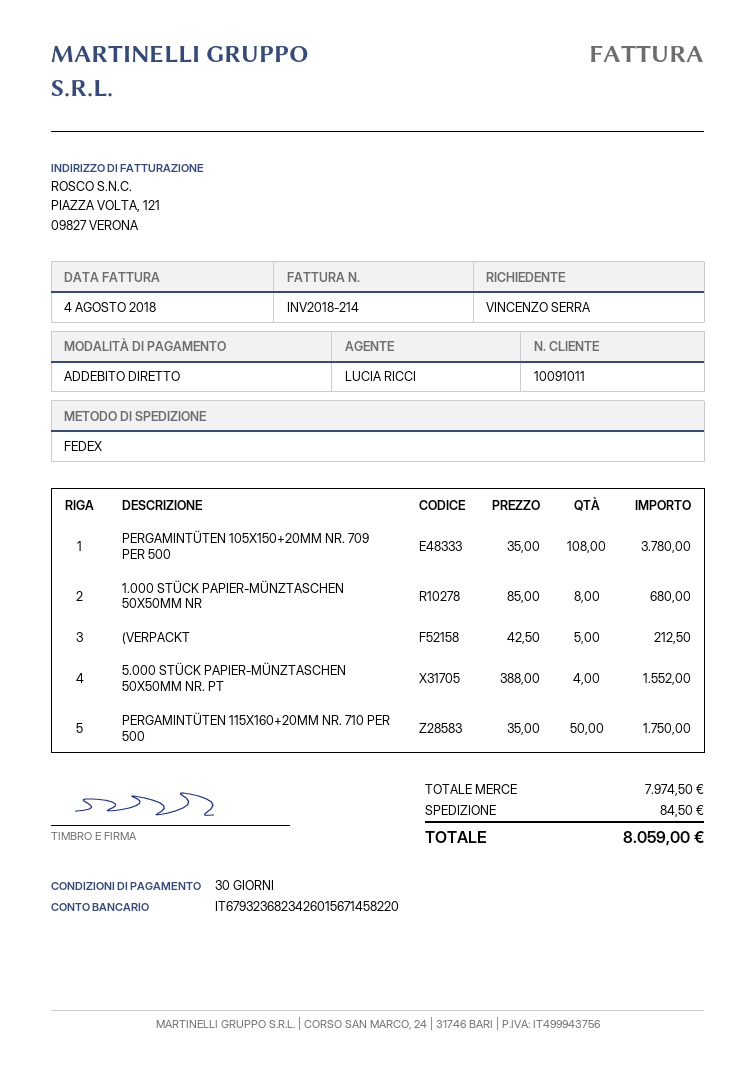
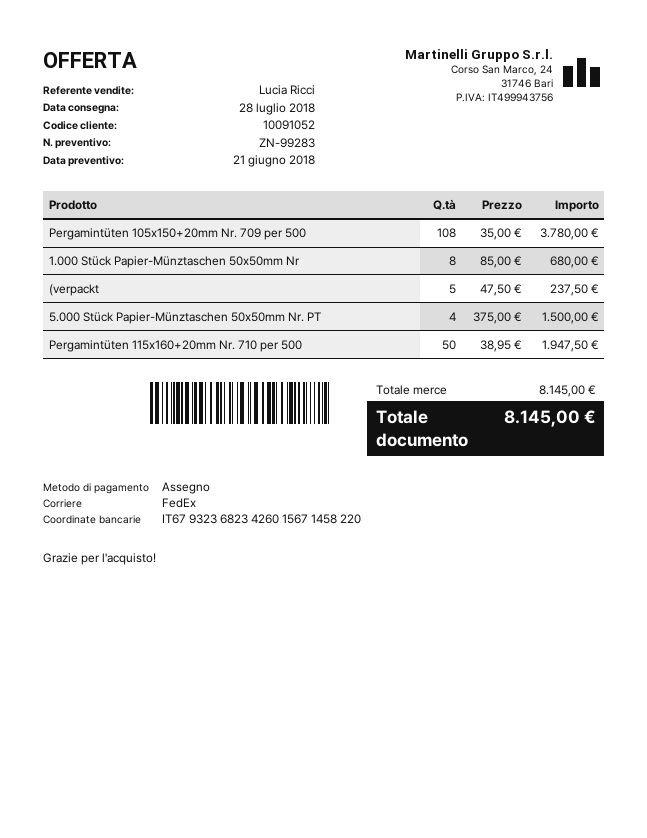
customer number: 10091011 -> 10091052
payment method: direct debit -> cheque
(VERPACKT: 5 x 42.50 = 212.50 -> 5 x 47.50 = 237.50
5.000 STÜCK PAPIER-MÜNZTASCHEN 50X50MM NR. PT: 4 x 388.00 = 1552.00 -> 4 x 375.00 = 1500.00
PERGAMINTÜTEN 115X160+20MM NR. 710 PER 500: 50 x 35.00 = 1750.00 -> 50 x 38.95 = 1947.50
subtotal: 7974.50 -> 8145.00
shipping: 84.50 -> none
total: 8059.00 -> 8145.00

